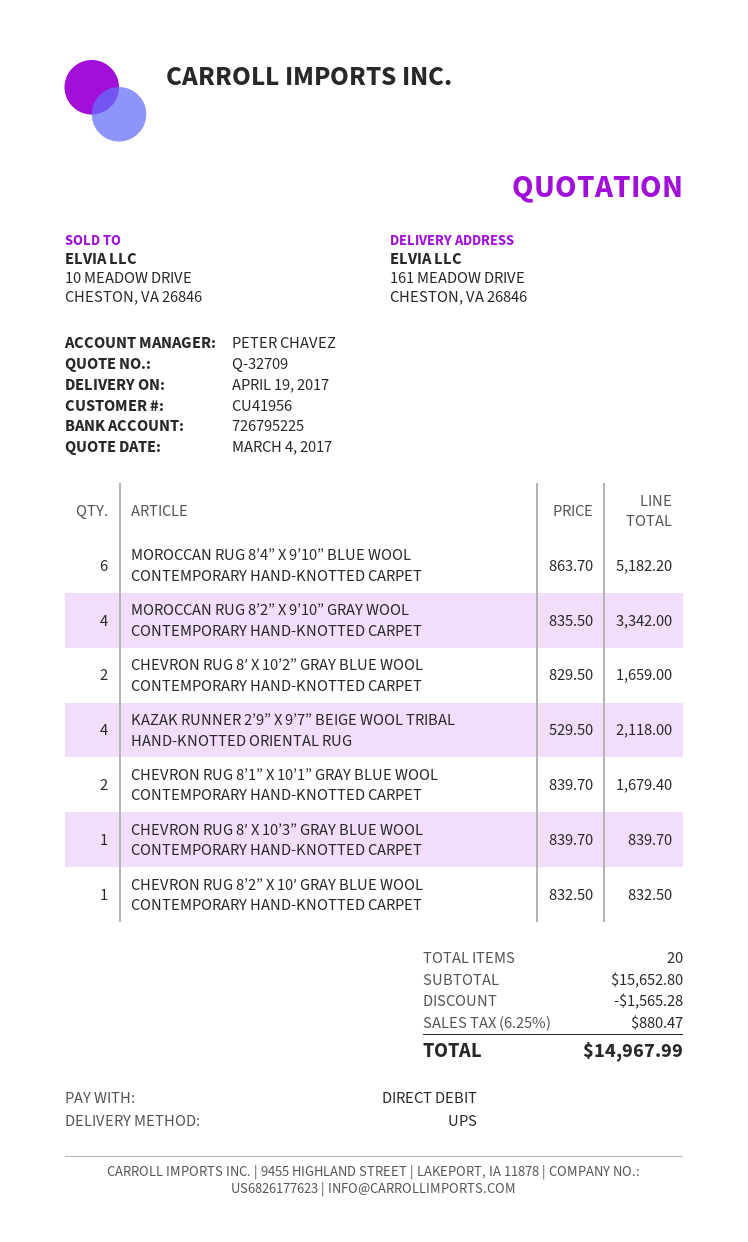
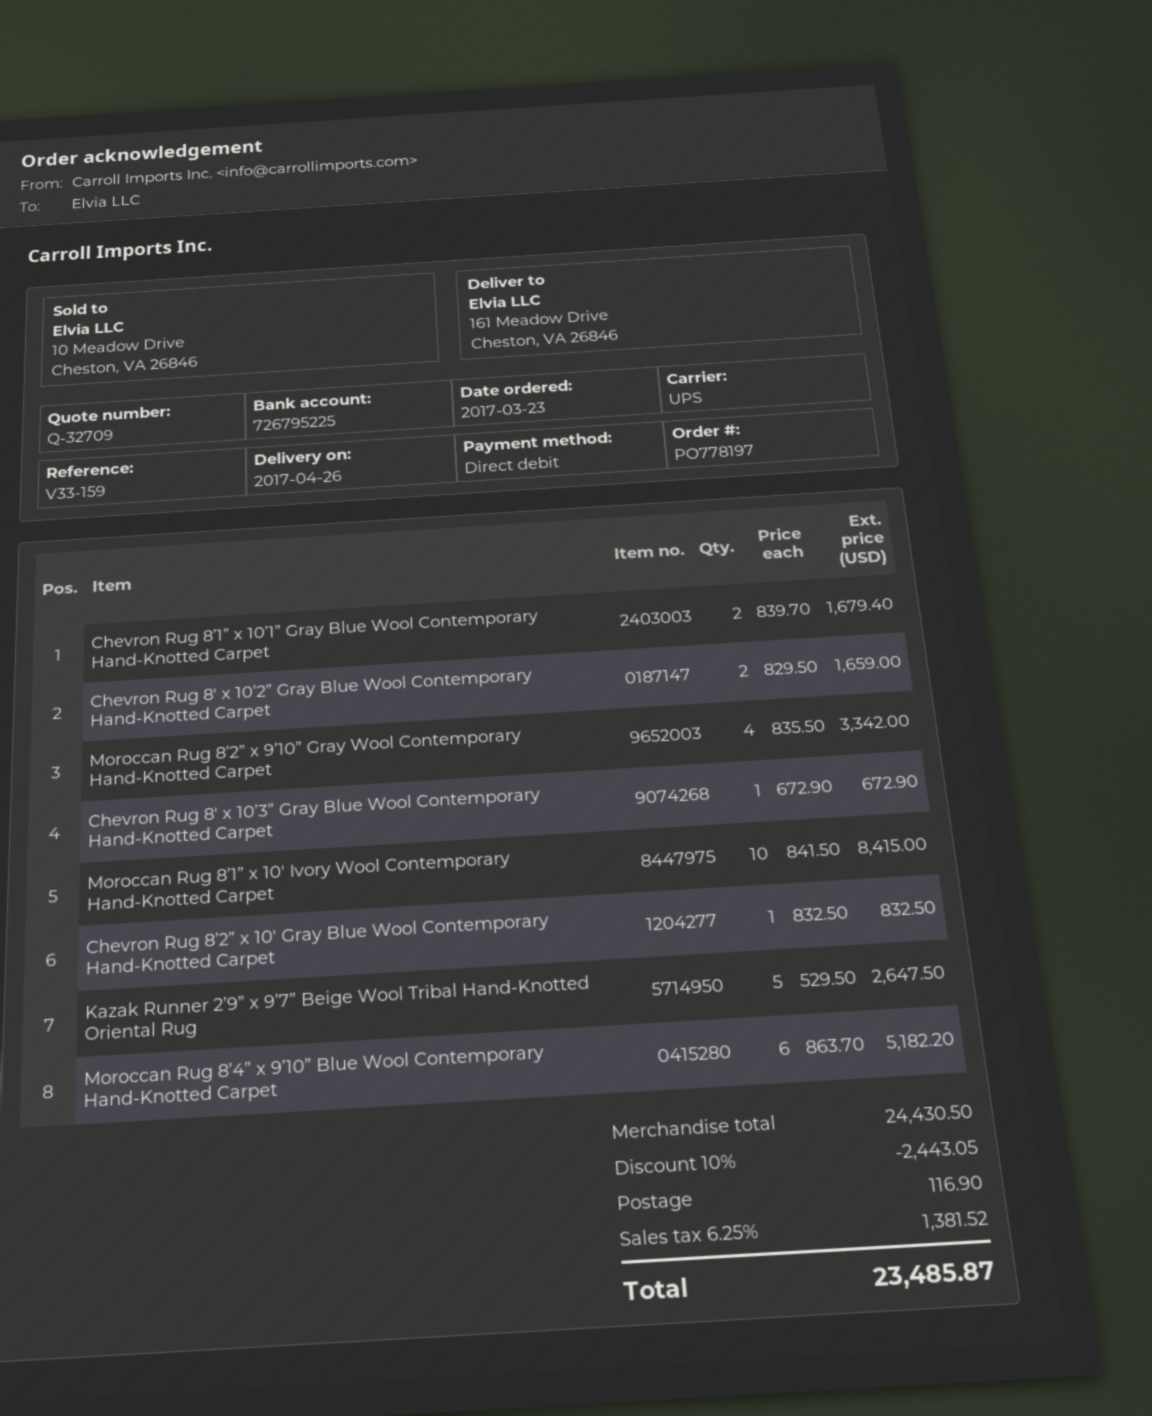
delivery date: 2017-04-19 -> 2017-04-26
KAZAK RUNNER 2’9” X 9’7” BEIGE WOOL TRIBAL HAND-KNOTTED ORIENTAL RUG: 4 x 529.50 = 2118.00 -> 5 x 529.50 = 2647.50
CHEVRON RUG 8′ X 10’3” GRAY BLUE WOOL CONTEMPORARY HAND-KNOTTED CARPET: 1 x 839.70 = 839.70 -> 1 x 672.90 = 672.90
Moroccan Rug 8’1” x 10′ Ivory Wool Contemporary Hand-Knotted Carpet: none -> 10 x 841.50 = 8415.00
subtotal: 15652.80 -> 24430.50
discount: 1565.28 -> 2443.05
shipping: none -> 116.90
tax: 6.25% = 880.47 -> 6.25% = 1381.52
total: 14967.99 -> 23485.87

